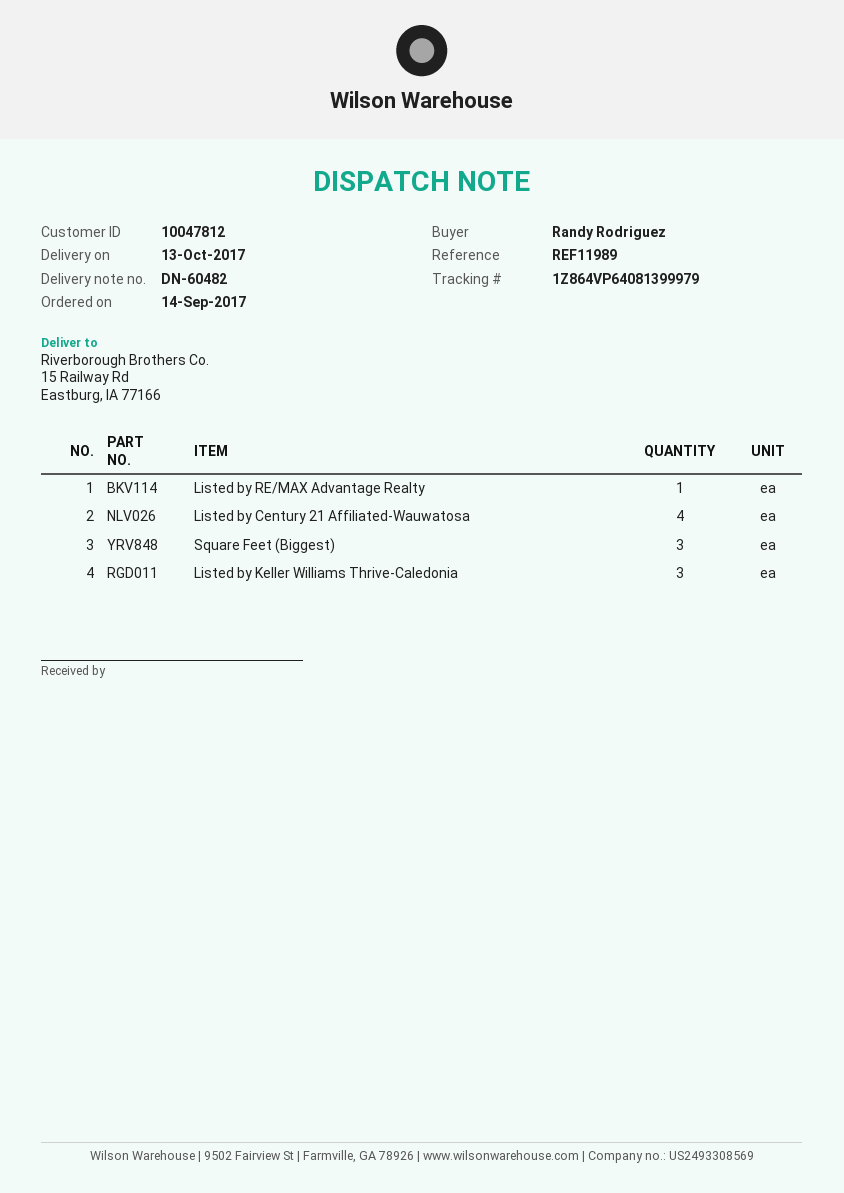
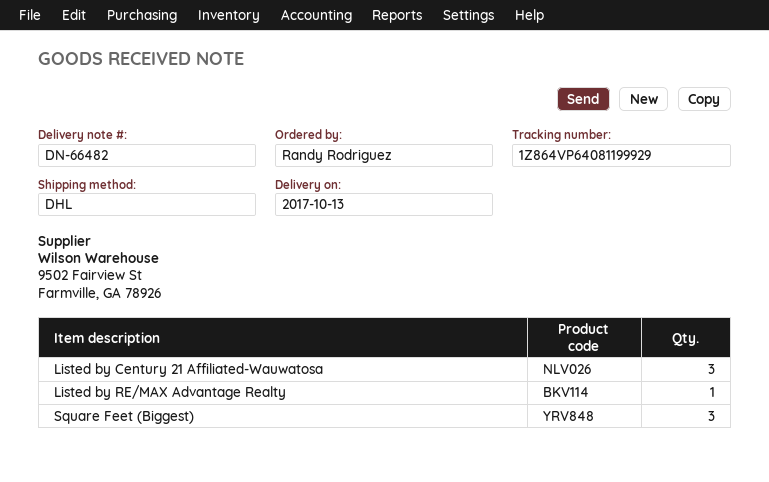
delivery note number: DN-60482 -> DN-66482
tracking number: 1Z864VP64081399979 -> 1Z864VP64081199929
Listed by Century 21 Affiliated-Wauwatosa: 4 -> 3
Listed by Keller Williams Thrive-Caledonia: 3 -> none

